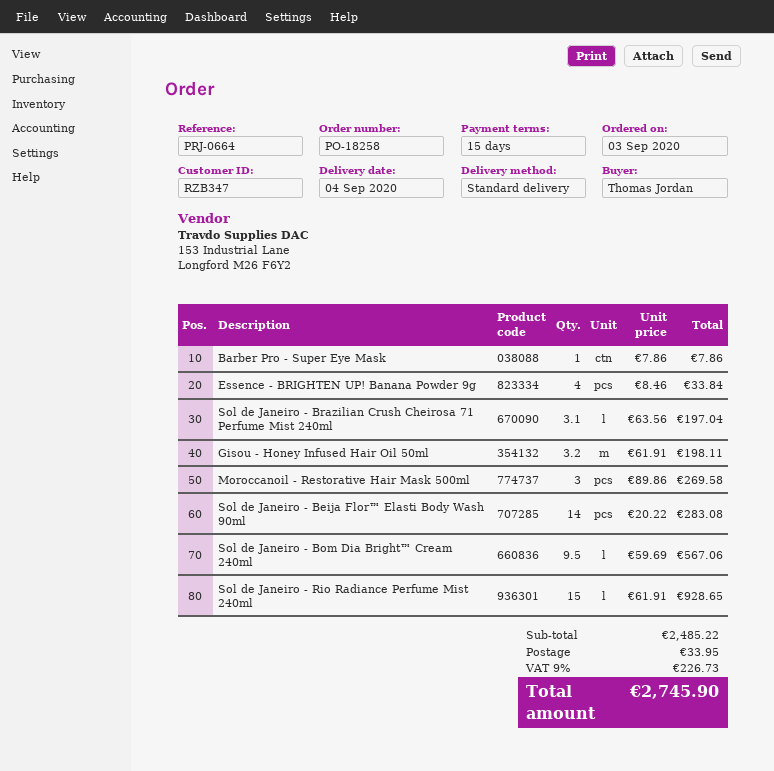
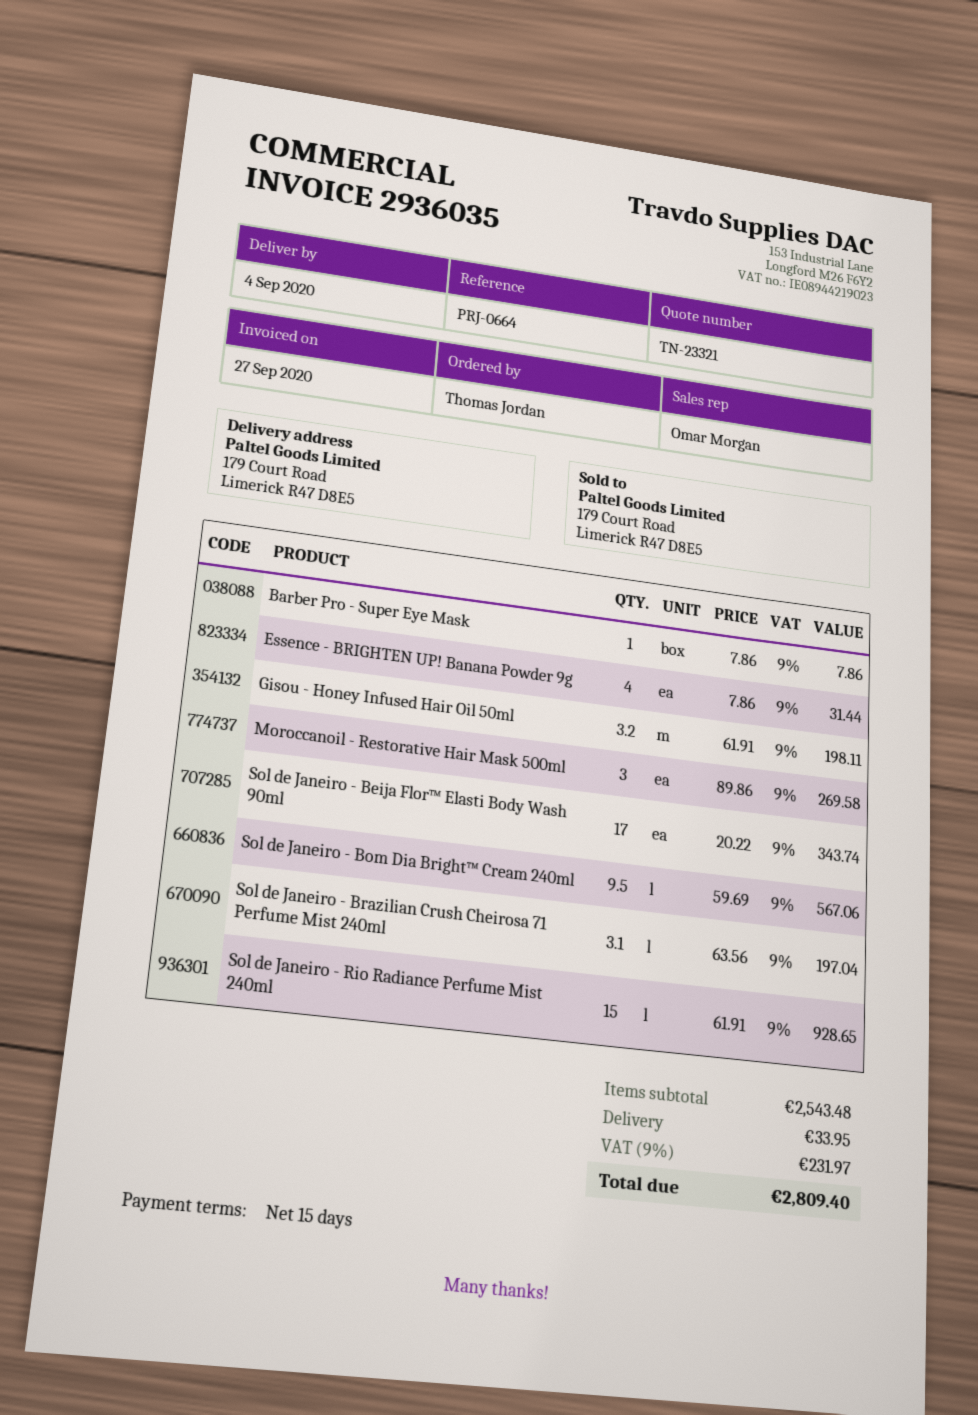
Essence - BRIGHTEN UP! Banana Powder 9g: 4 x 8.46 = 33.84 -> 4 x 7.86 = 31.44
Sol de Janeiro - Beija Flor™ Elasti Body Wash 90ml: 14 x 20.22 = 283.08 -> 17 x 20.22 = 343.74
subtotal: 2485.22 -> 2543.48
tax: 9% = 226.73 -> 9% = 231.97
total: 2745.90 -> 2809.40

